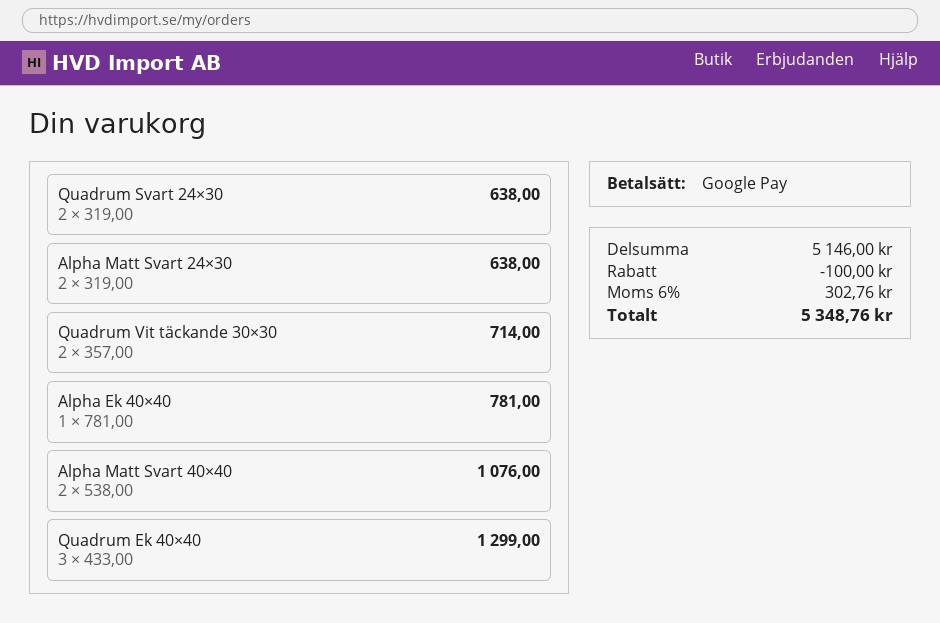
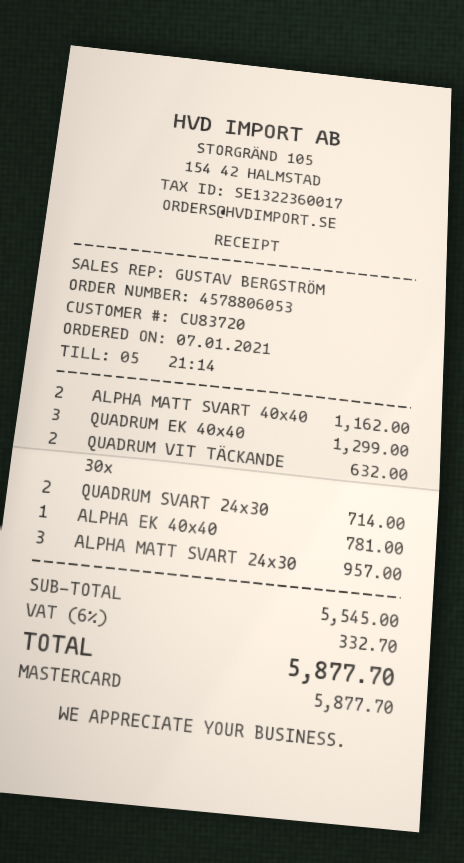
payment method: Google Pay -> Mastercard
Quadrum Svart 24×30: 2 for 638.00 -> 2 for 714.00
Alpha Matt Svart 24×30: 2 for 638.00 -> 3 for 957.00
Quadrum Vit täckande 30×30: 2 for 714.00 -> 2 for 632.00
Alpha Matt Svart 40×40: 2 for 1076.00 -> 2 for 1162.00
subtotal: 5146.00 -> 5545.00
discount: 100.00 -> none
tax: 6% = 302.76 -> 6% = 332.70
total: 5348.76 -> 5877.70

